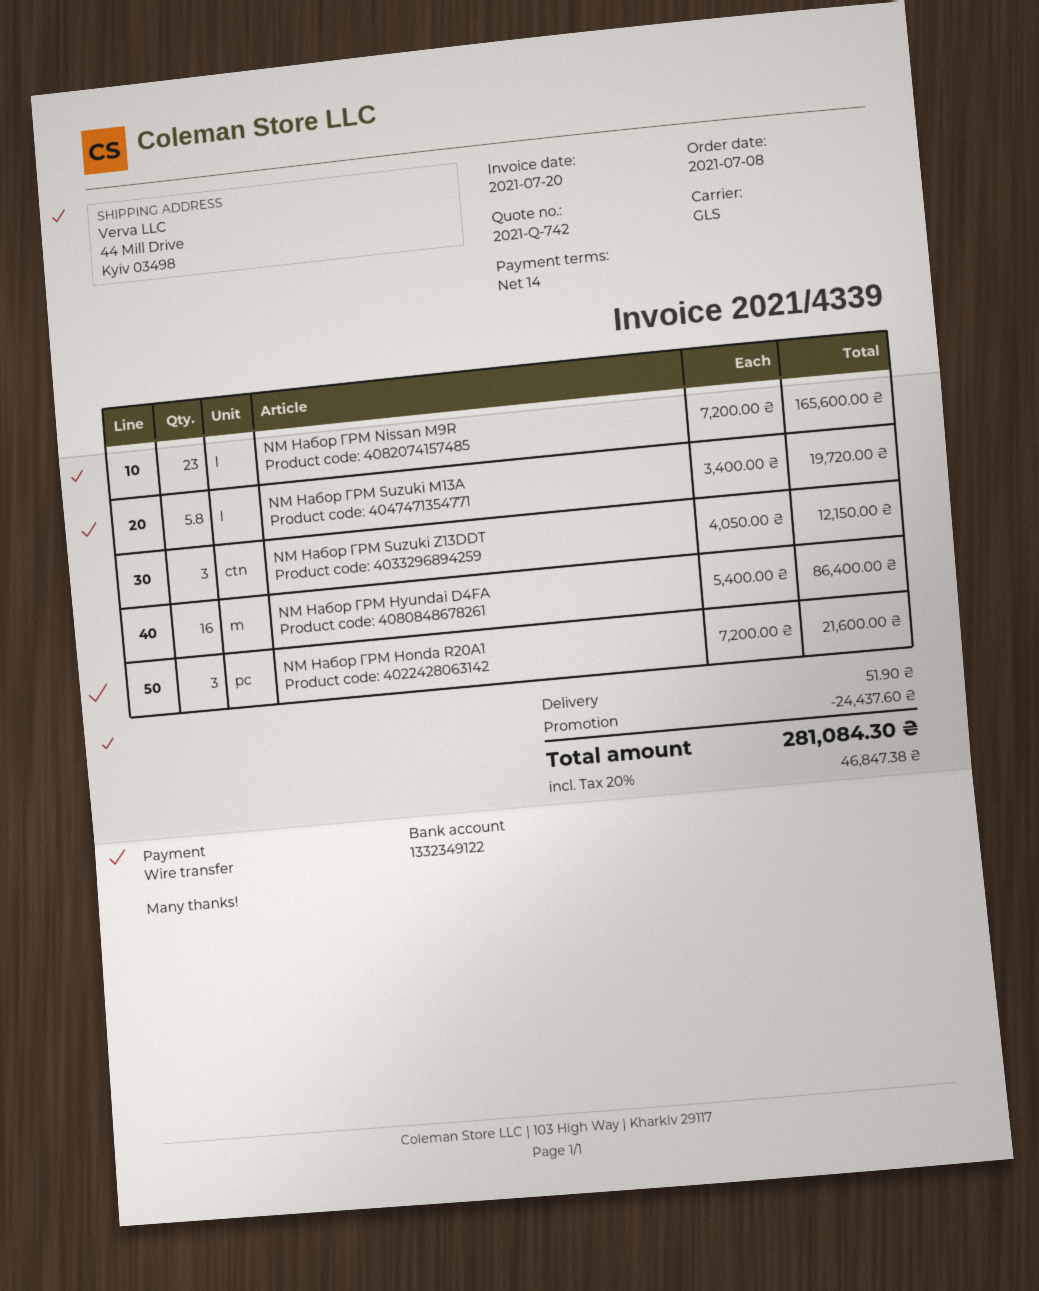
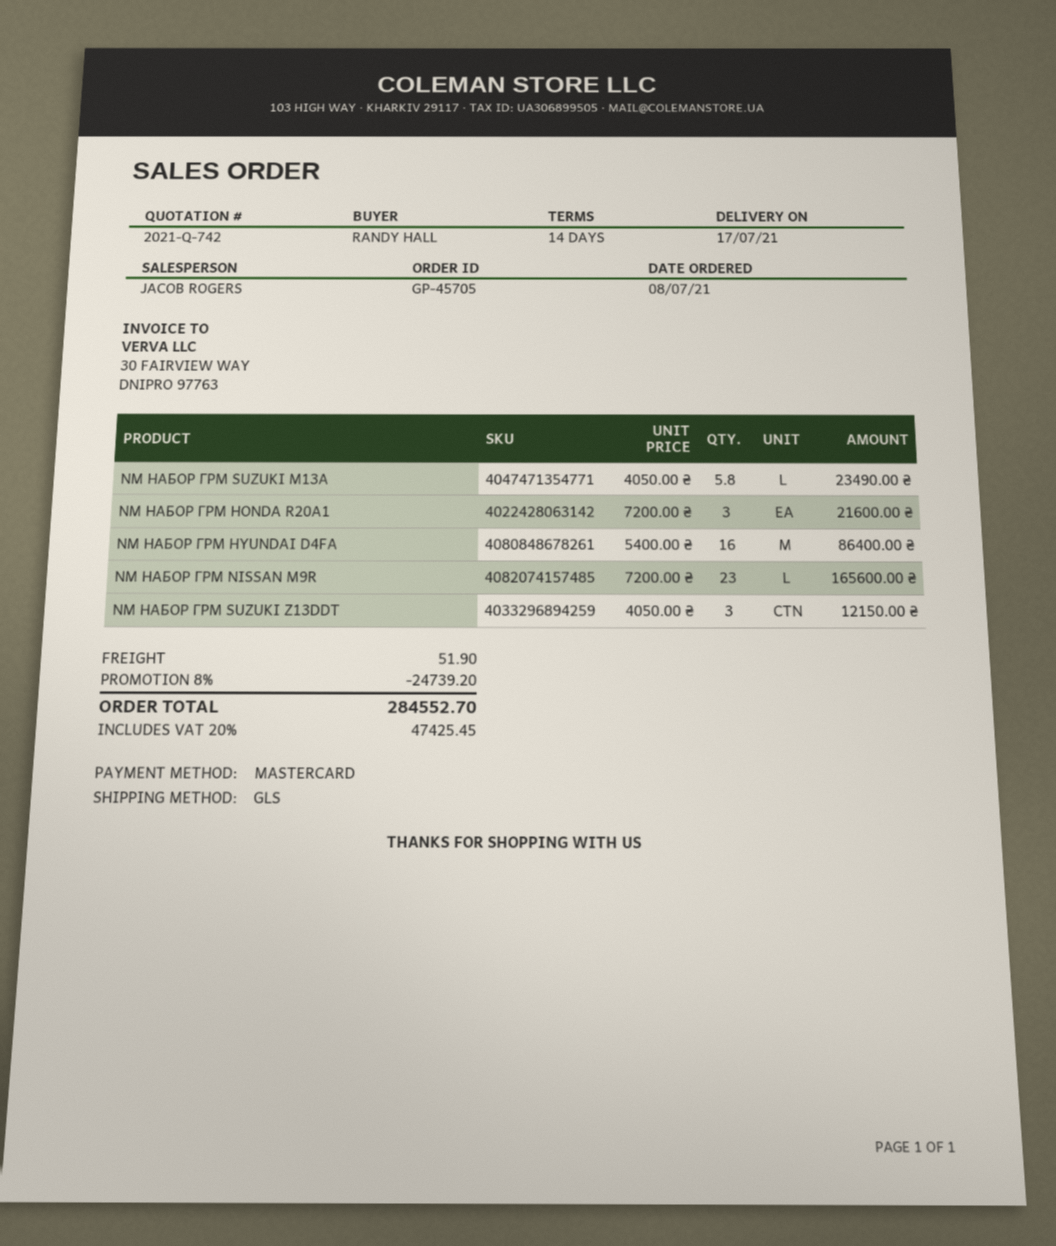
payment method: bank transfer -> Mastercard
NM Набор ГРМ Suzuki M13A: 5.8 x 3400.00 = 19720.00 -> 5.8 x 4050.00 = 23490.00
discount: 24437.60 -> 24739.20
tax: 20% = 46847.38 -> 20% = 47425.45
total: 281084.30 -> 284552.70

